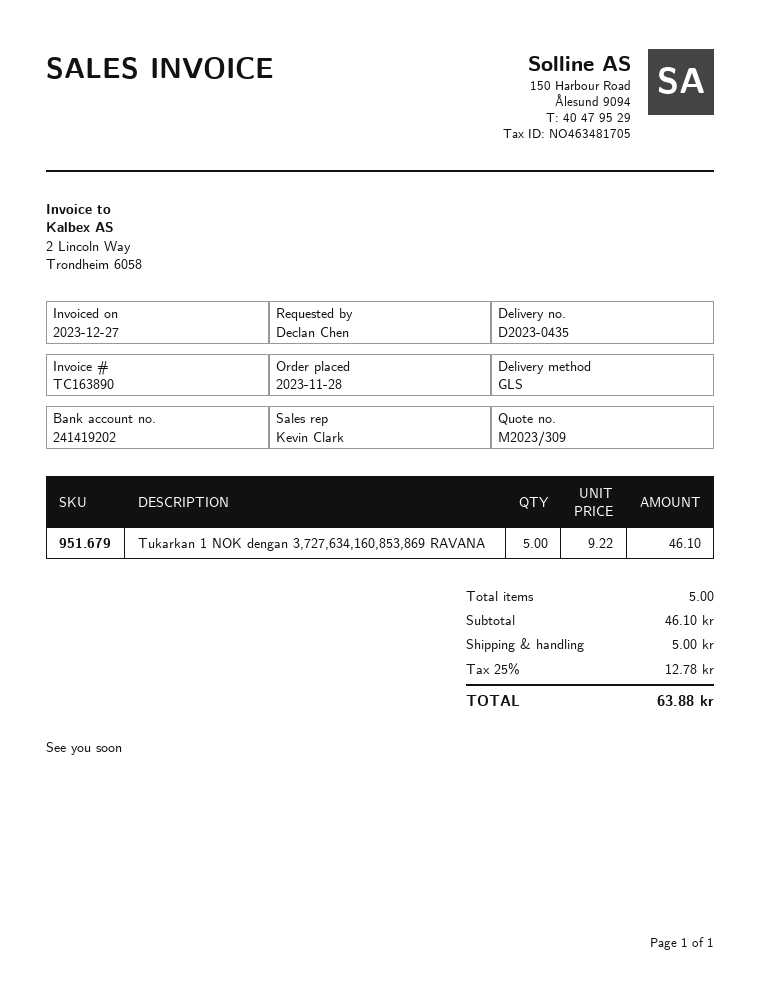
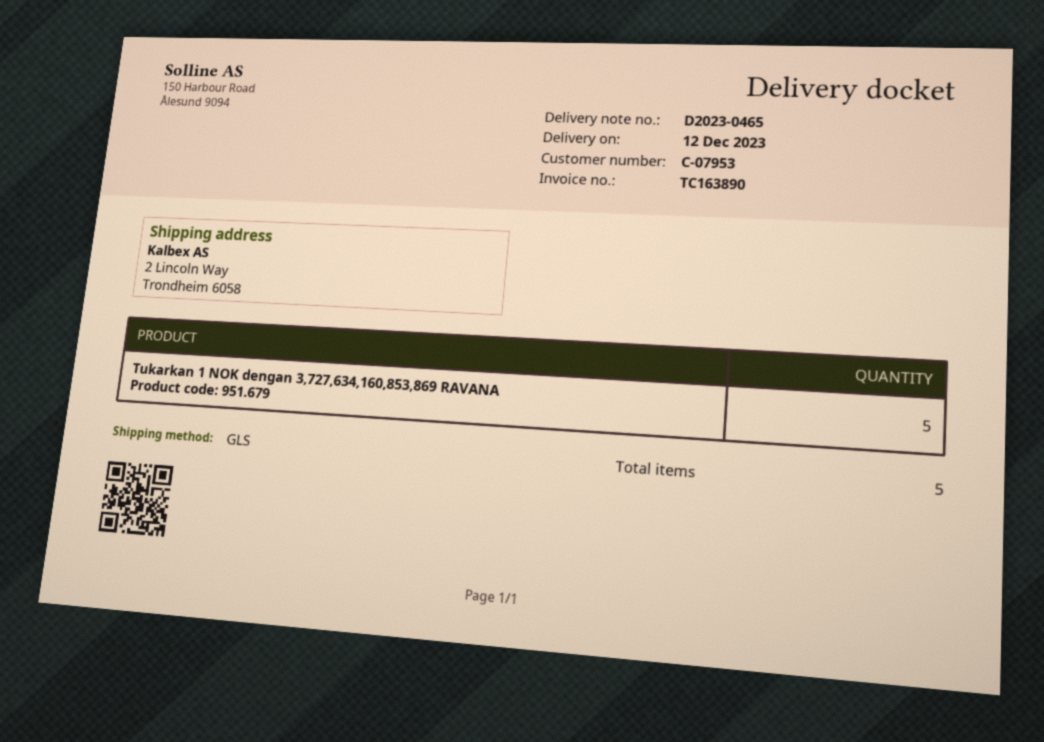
delivery note number: D2023-0435 -> D2023-0465

